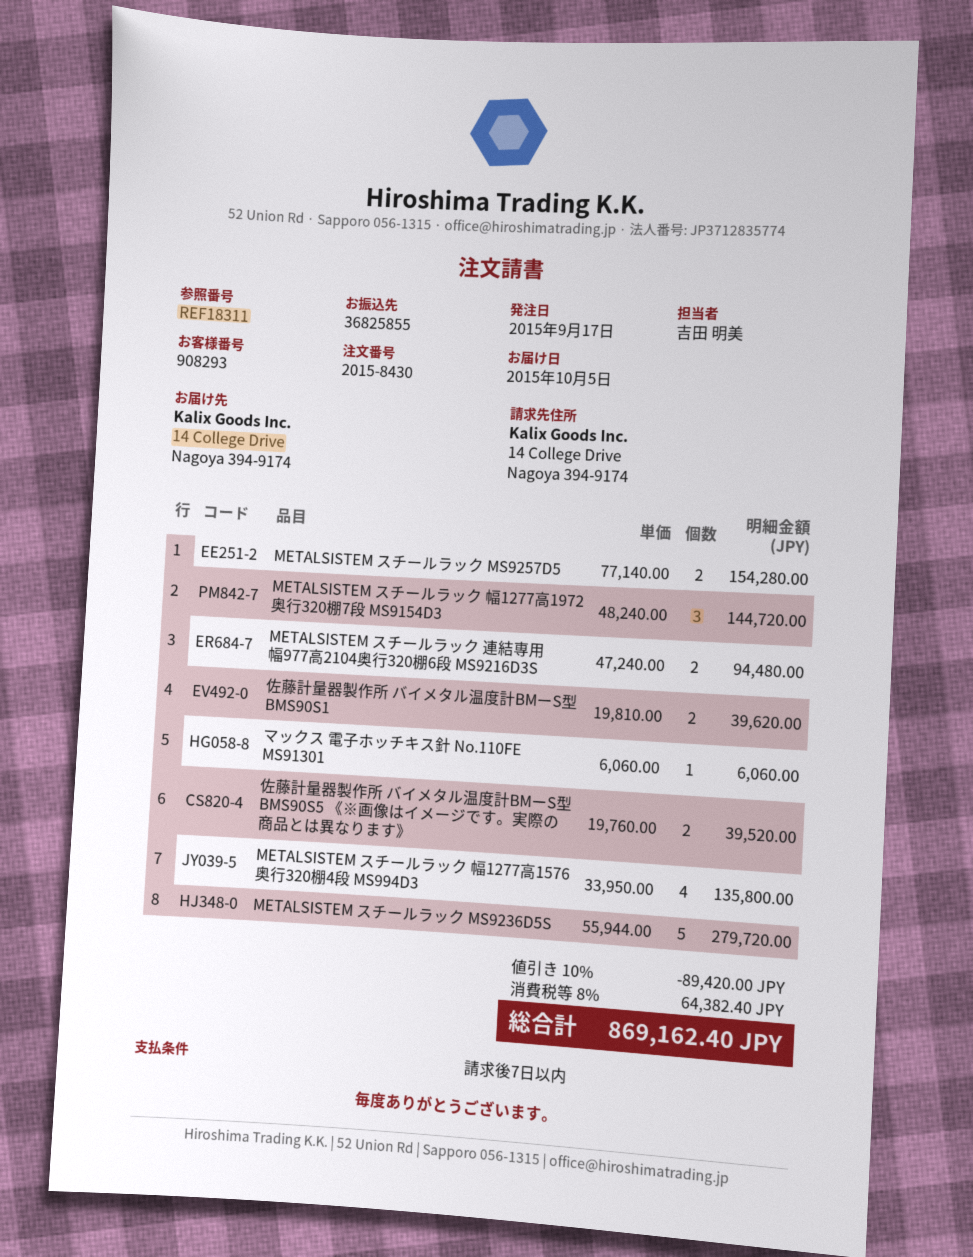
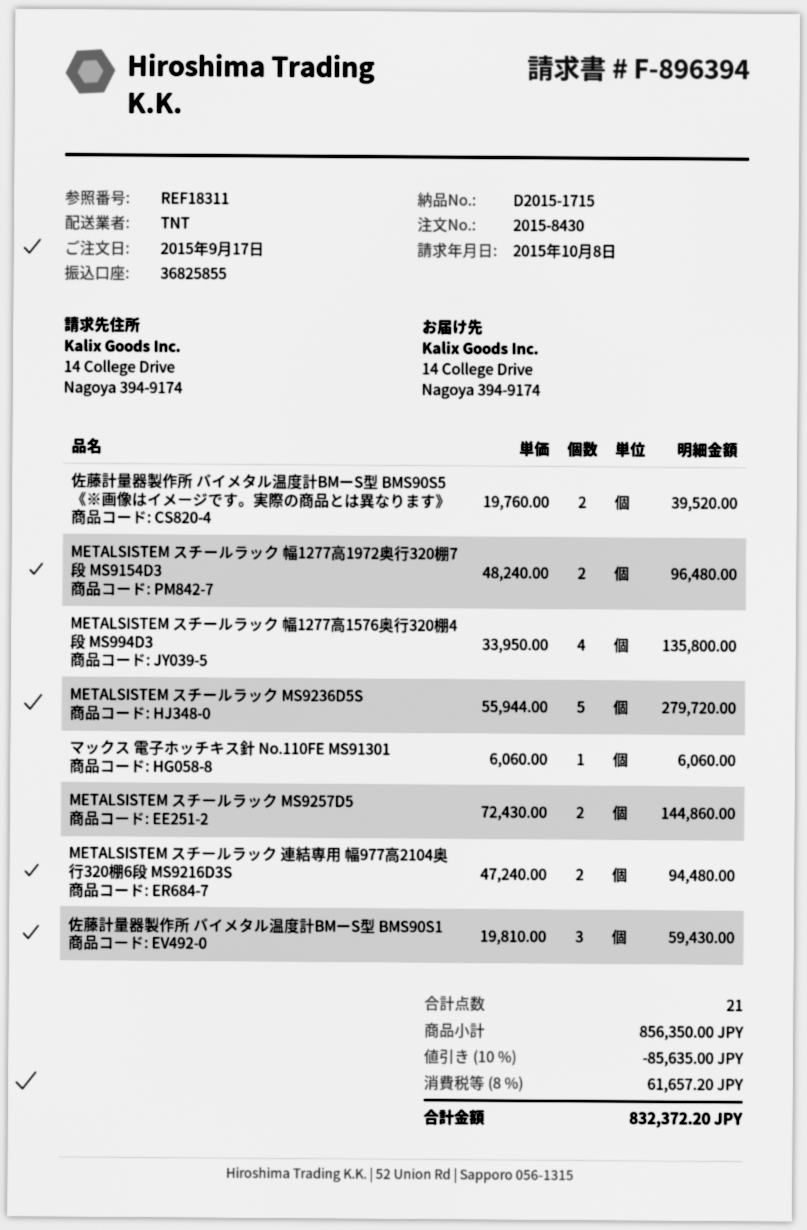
METALSISTEM スチールラック MS9257D5: 2 x 77140.00 = 154280.00 -> 2 x 72430.00 = 144860.00
METALSISTEM スチールラック 幅1277高1972奥行320棚7段 MS9154D3: 3 x 48240.00 = 144720.00 -> 2 x 48240.00 = 96480.00
佐藤計量器製作所 バイメタル温度計BMーS型 BMS90S1: 2 x 19810.00 = 39620.00 -> 3 x 19810.00 = 59430.00
discount: 10% = 89420.00 -> 10% = 85635.00
tax: 8% = 64382.40 -> 8% = 61657.20
total: 869162.40 -> 832372.20

